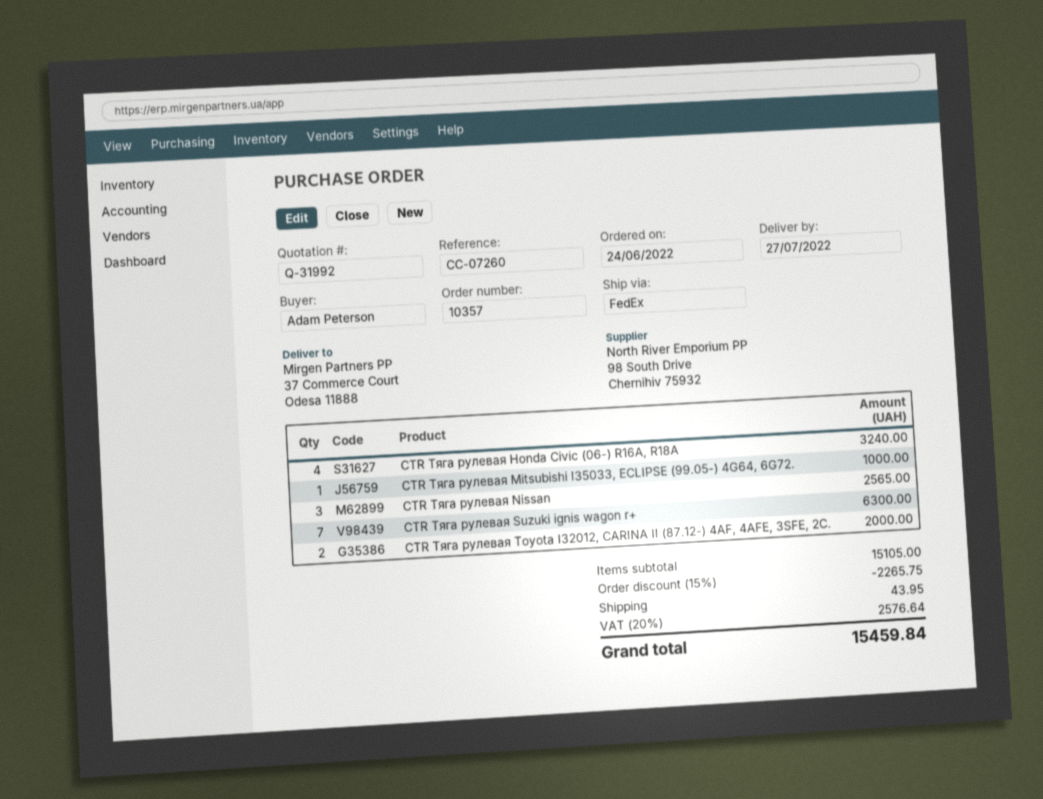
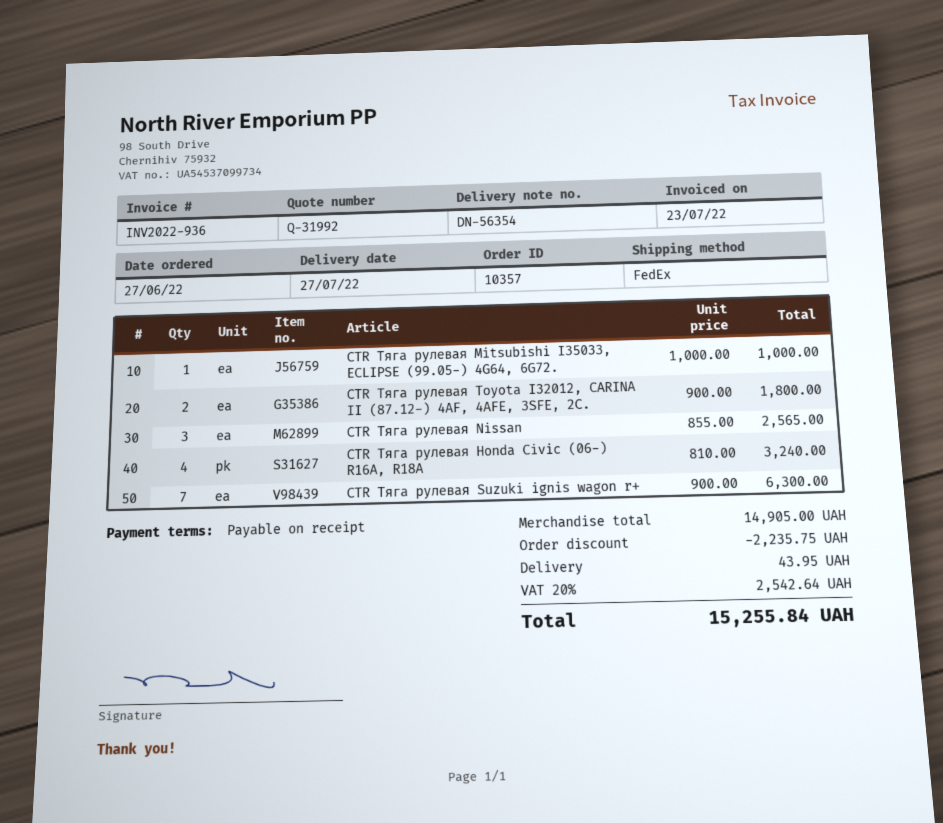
order date: 2022-06-24 -> 2022-06-27
CTR Тяга рулевая Toyota I32012, CARINA II (87.12-) 4AF, 4AFE, 3SFE, 2C.: 2 for 2000.00 -> 2 for 1800.00
subtotal: 15105.00 -> 14905.00
discount: 2265.75 -> 2235.75
tax: 20% = 2576.64 -> 20% = 2542.64
total: 15459.84 -> 15255.84

